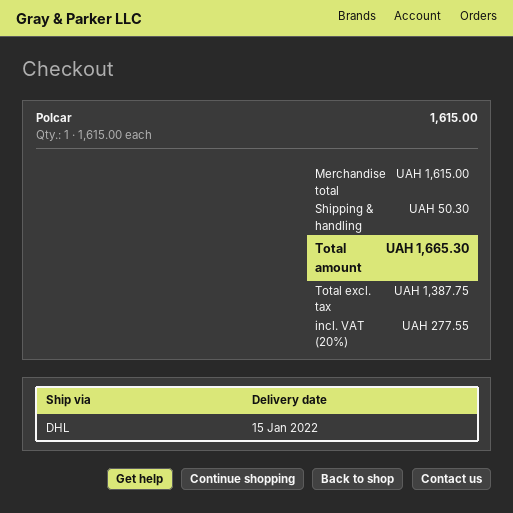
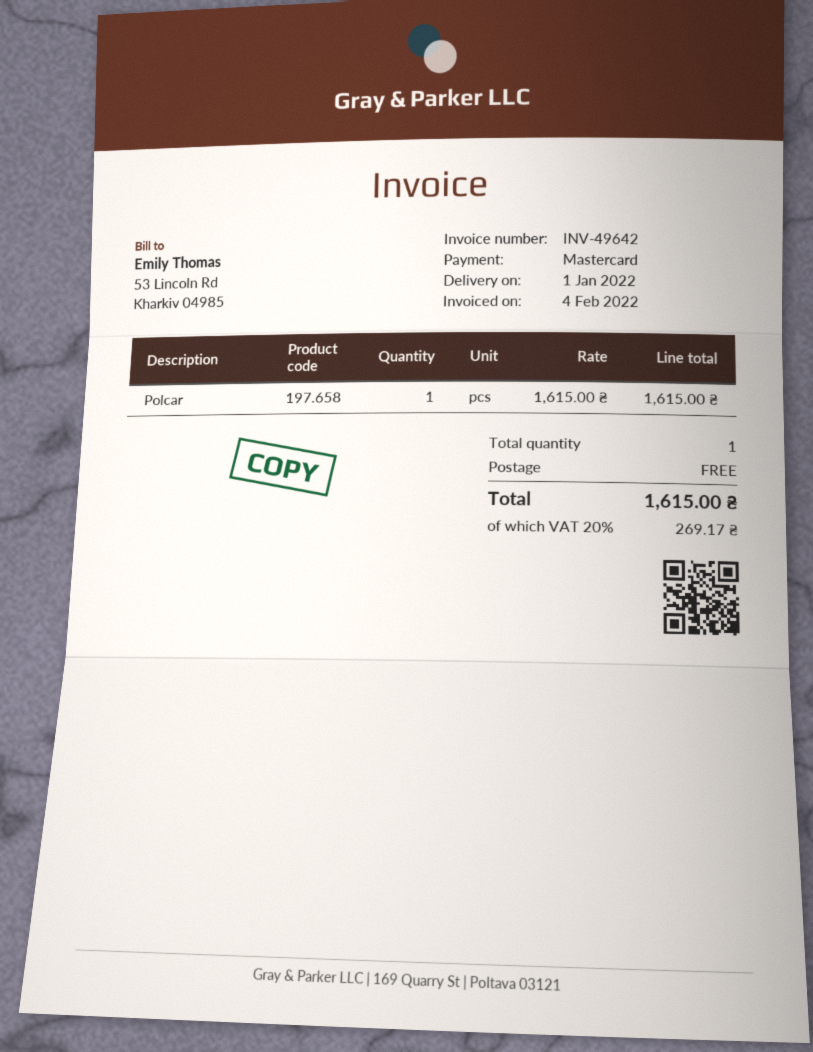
delivery date: 2022-01-15 -> 2022-01-01
shipping: 50.30 -> 0.00
tax: 20% = 277.55 -> 20% = 269.17
total: 1665.30 -> 1615.00

